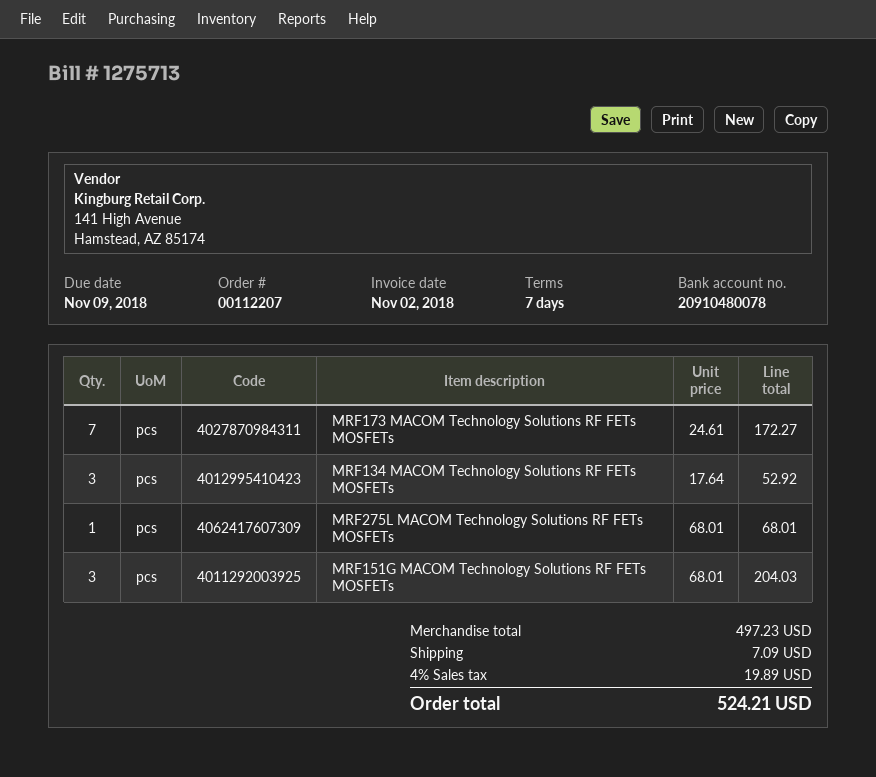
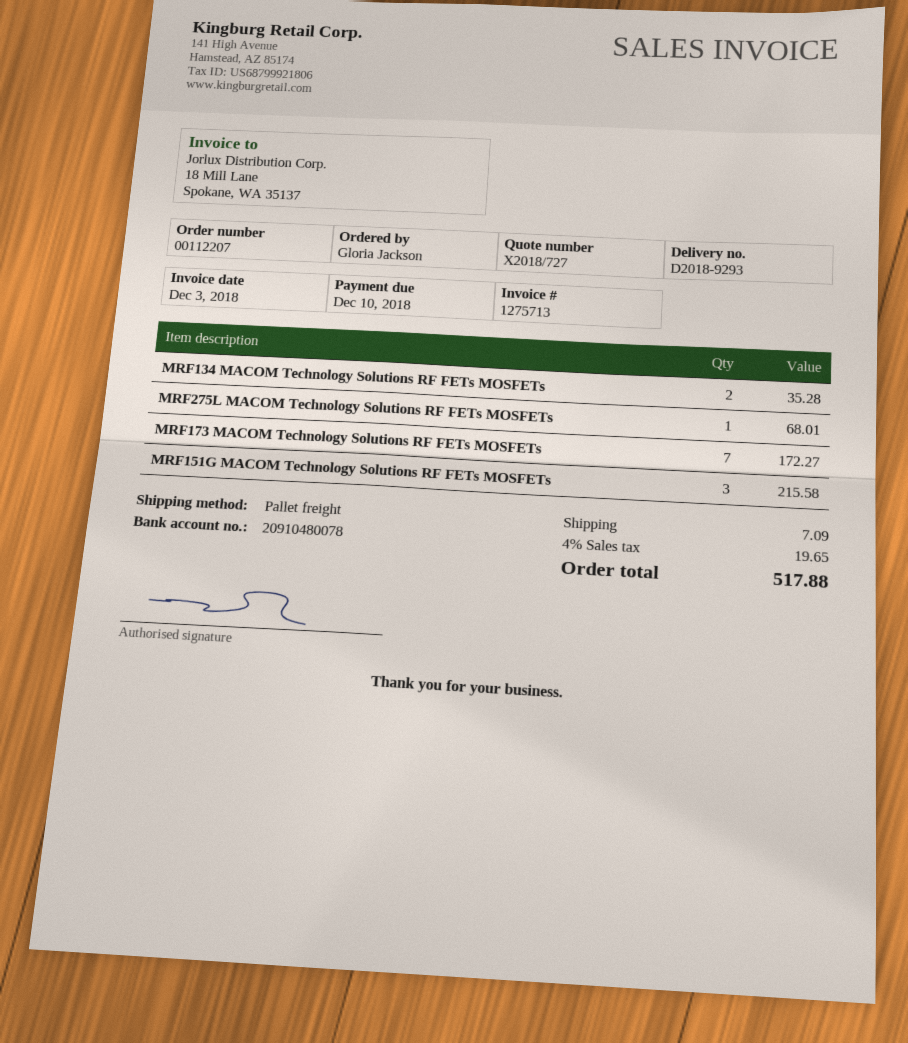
invoice date: 2018-11-02 -> 2018-12-03
due date: 2018-11-09 -> 2018-12-10
MRF134 MACOM Technology Solutions RF FETs MOSFETs: 3 for 52.92 -> 2 for 35.28
MRF151G MACOM Technology Solutions RF FETs MOSFETs: 3 for 204.03 -> 3 for 215.58
tax: 4% = 19.89 -> 4% = 19.65
total: 524.21 -> 517.88

